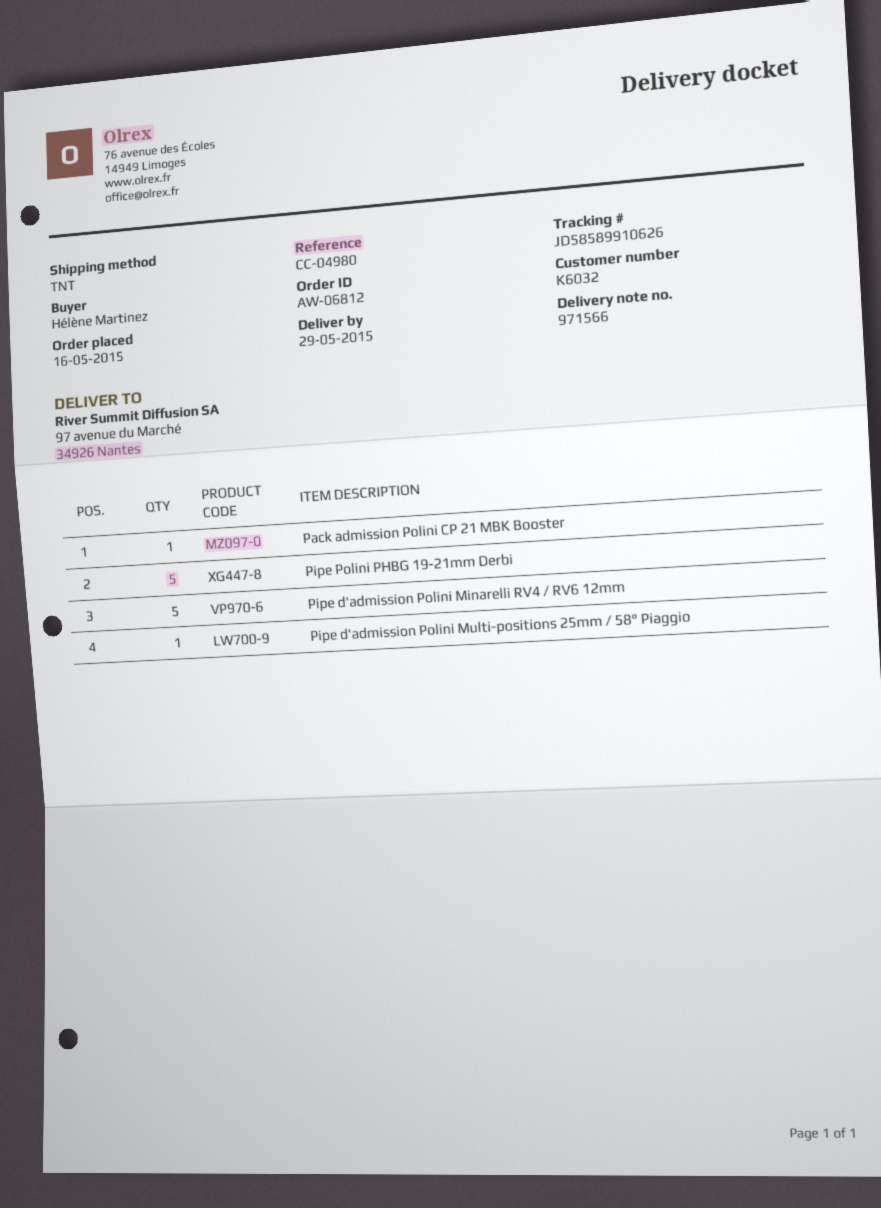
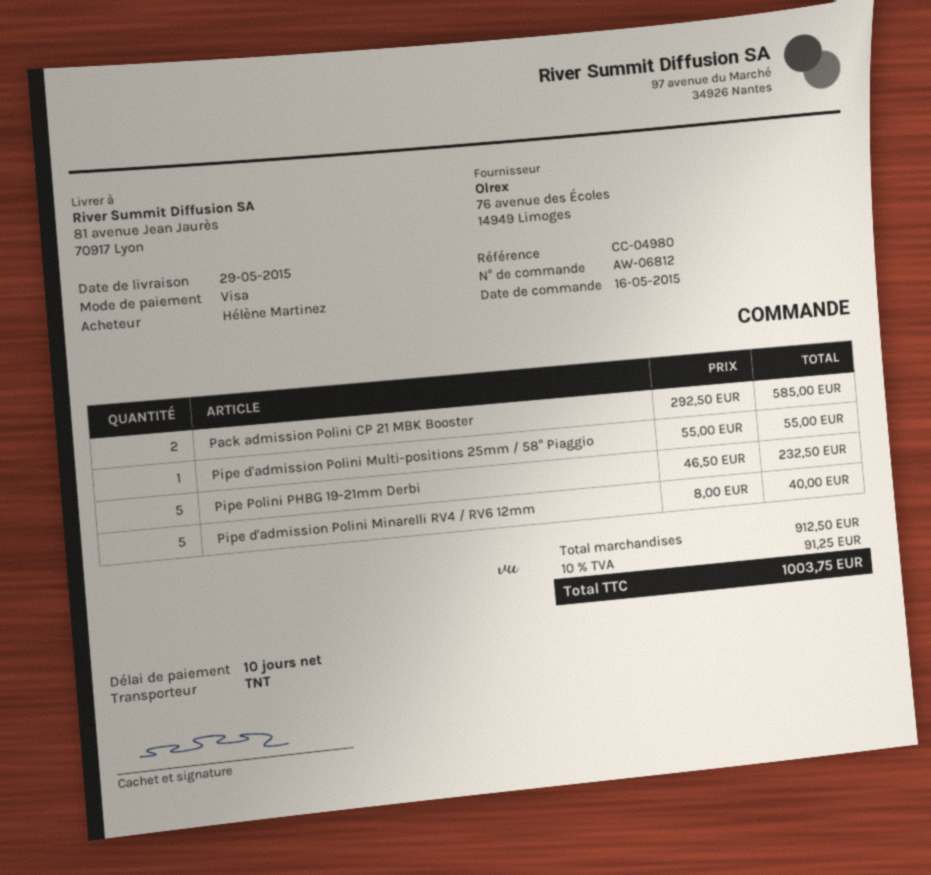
ship to: 97 avenue du Marché, 34926 Nantes -> 81 avenue Jean Jaurès, 70917 Lyon
Pack admission Polini CP 21 MBK Booster: 1 -> 2

